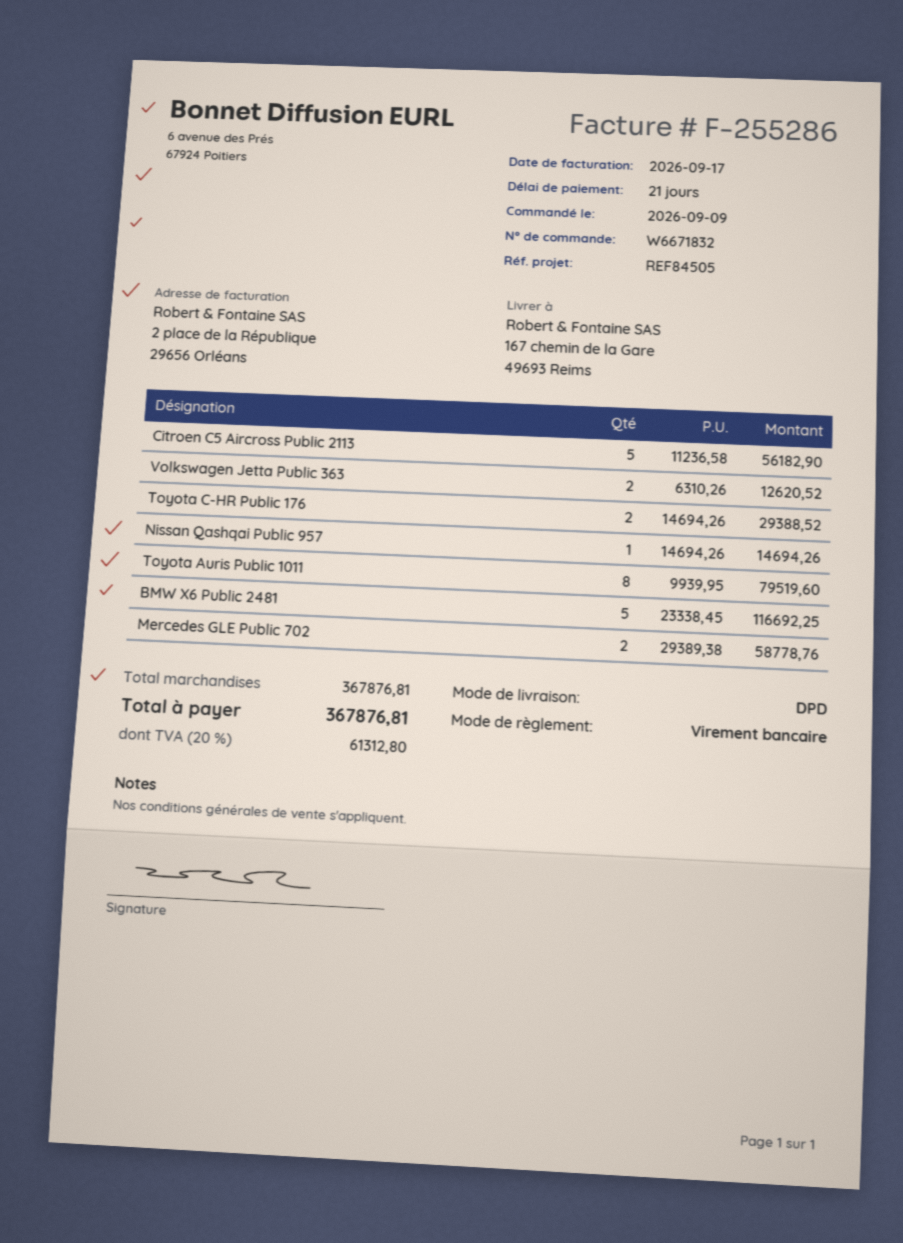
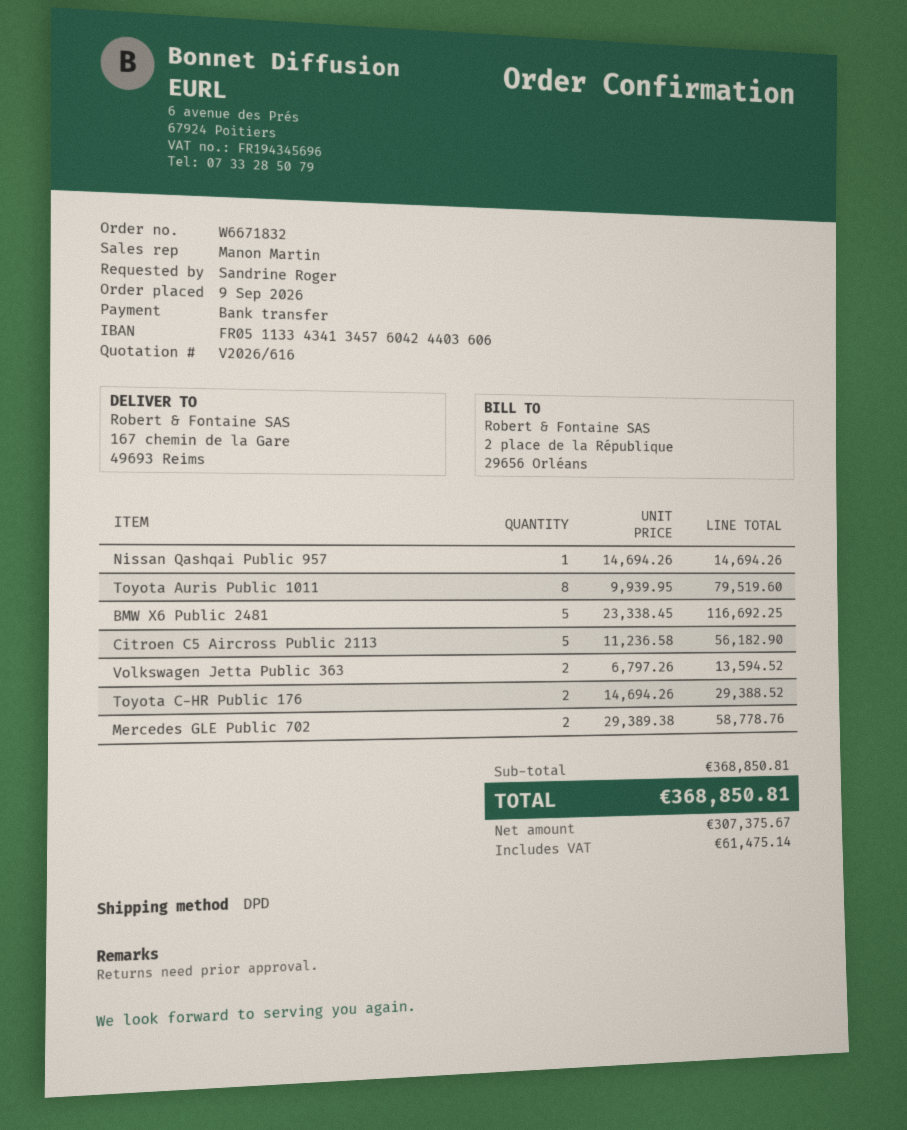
Volkswagen Jetta Public 363: 2 x 6310.26 = 12620.52 -> 2 x 6797.26 = 13594.52
subtotal: 367876.81 -> 368850.81
tax: 61312.80 -> 61475.14
total: 367876.81 -> 368850.81

